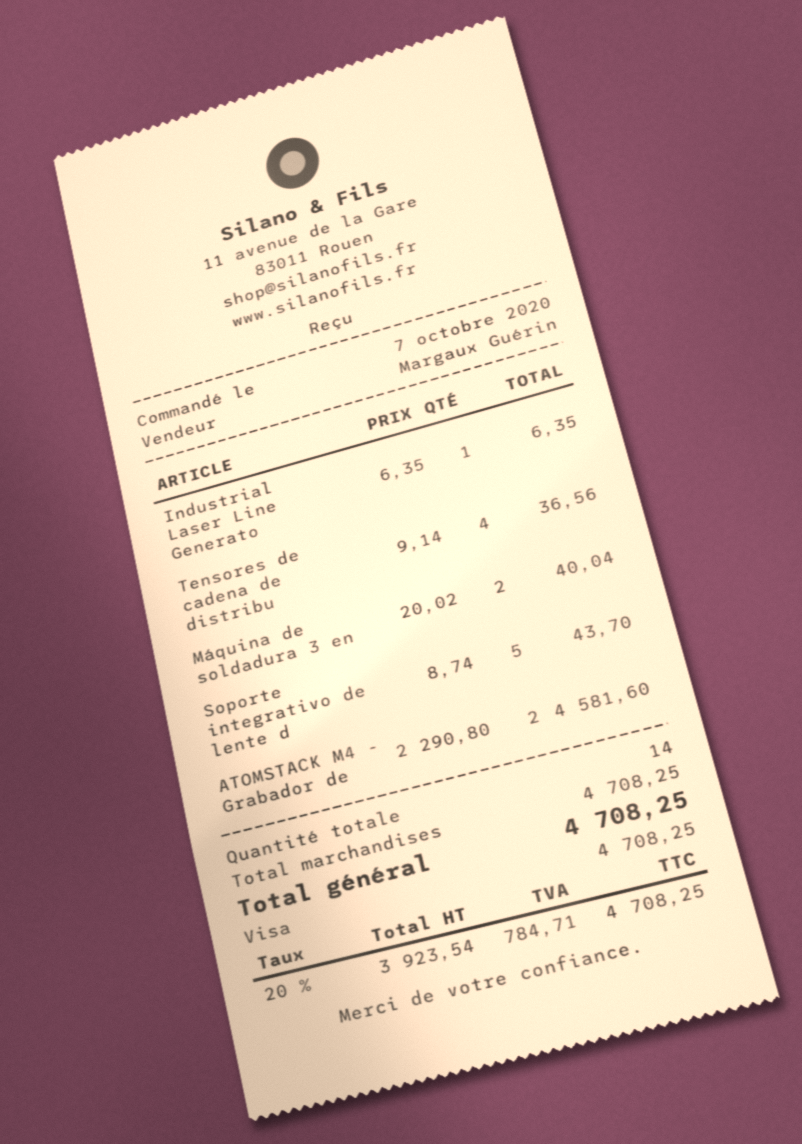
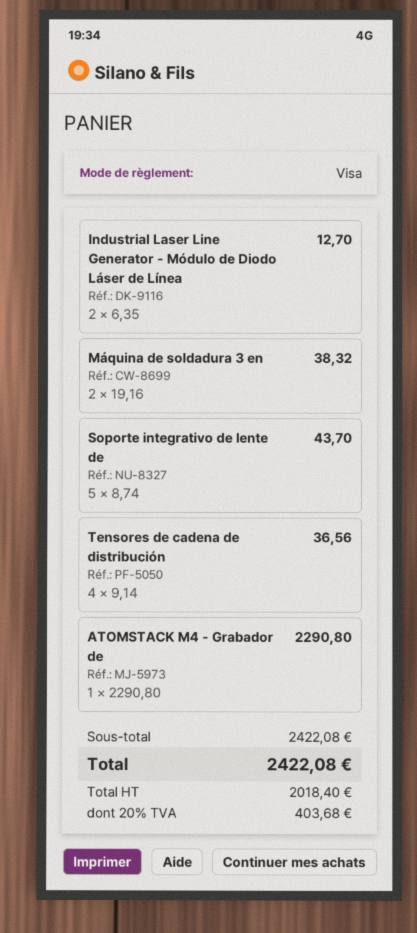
Industrial Laser Line Generato: 1 x 6.35 = 6.35 -> 2 x 6.35 = 12.70
Máquina de soldadura 3 en: 2 x 20.02 = 40.04 -> 2 x 19.16 = 38.32
ATOMSTACK M4 - Grabador de: 2 x 2290.80 = 4581.60 -> 1 x 2290.80 = 2290.80
subtotal: 4708.25 -> 2422.08
net: 3923.54 -> 2018.40
tax: 20% = 784.71 -> 20% = 403.68
total: 4708.25 -> 2422.08

